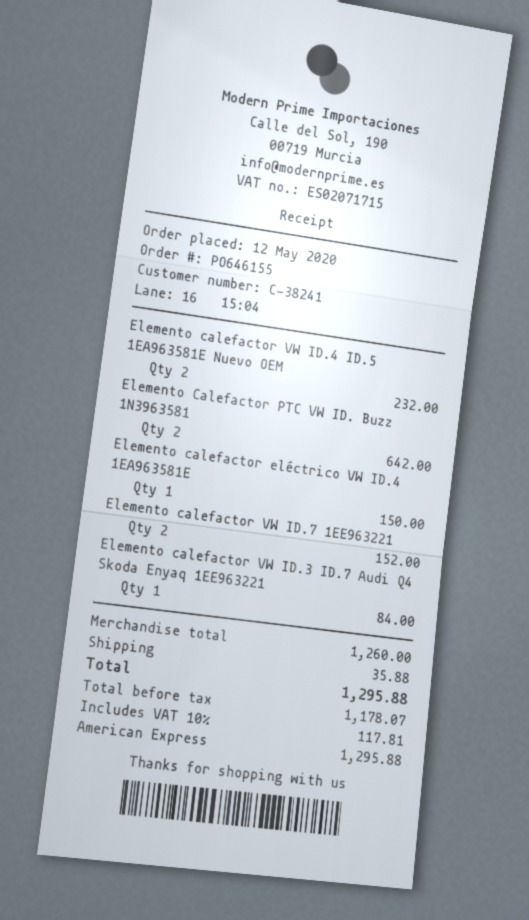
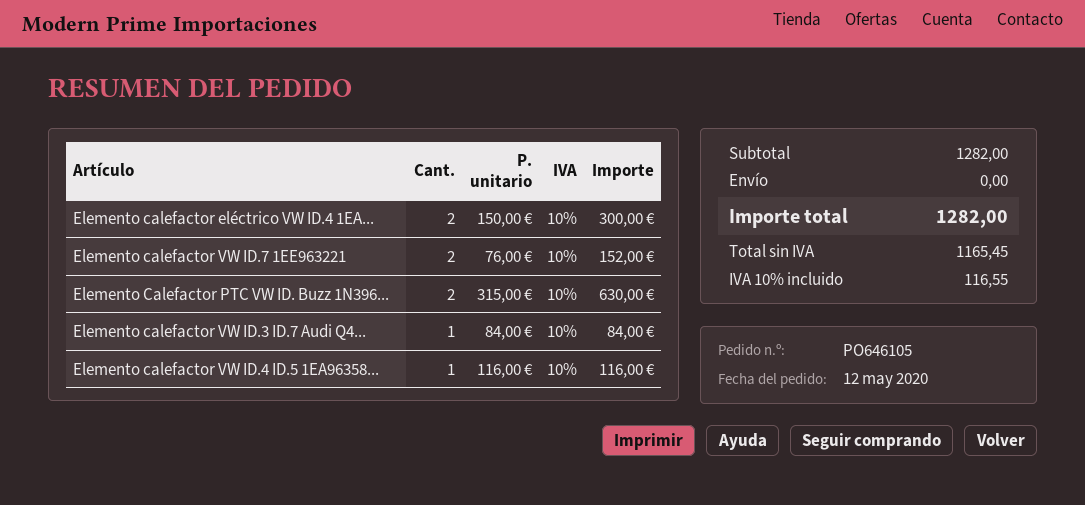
order number: PO646155 -> PO646105
Elemento calefactor VW ID.4 ID.5 1EA963581E Nuevo OEM: 2 for 232.00 -> 1 for 116.00
Elemento Calefactor PTC VW ID. Buzz 1N3963581: 2 for 642.00 -> 2 for 630.00
Elemento calefactor eléctrico VW ID.4 1EA963581E: 1 for 150.00 -> 2 for 300.00
subtotal: 1260.00 -> 1282.00
shipping: 35.88 -> 0.00
net: 1178.07 -> 1165.45
tax: 10% = 117.81 -> 10% = 116.55
total: 1295.88 -> 1282.00

